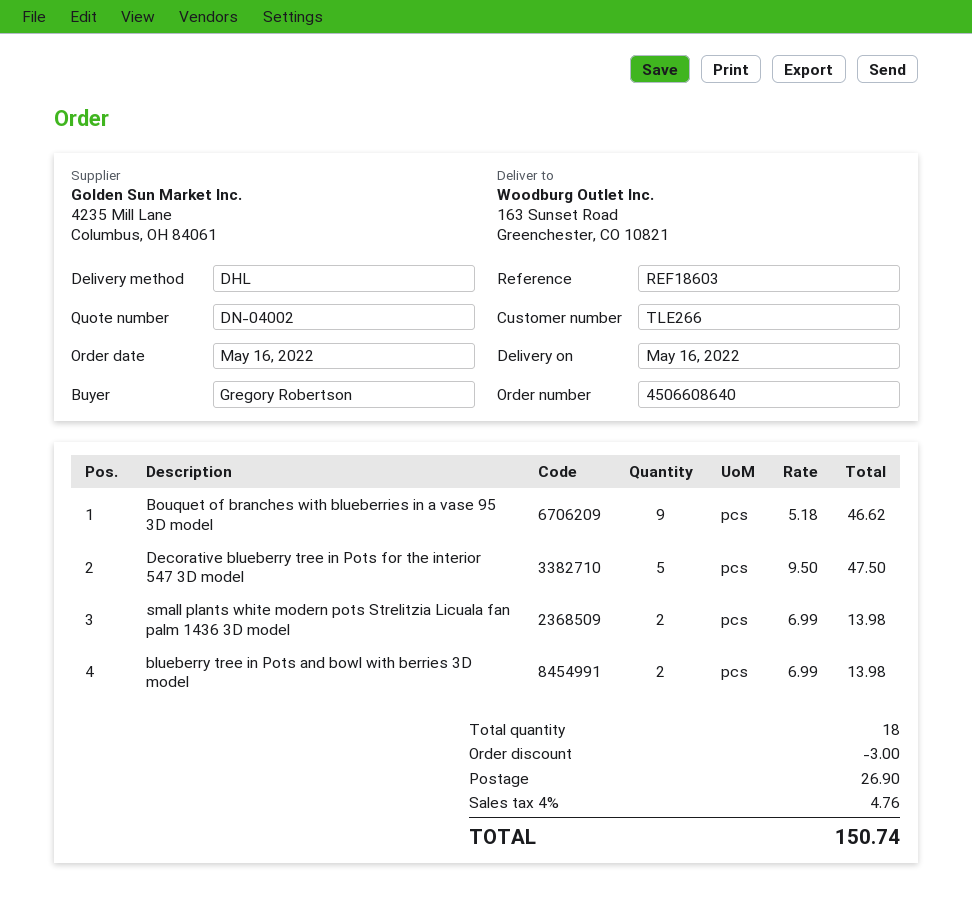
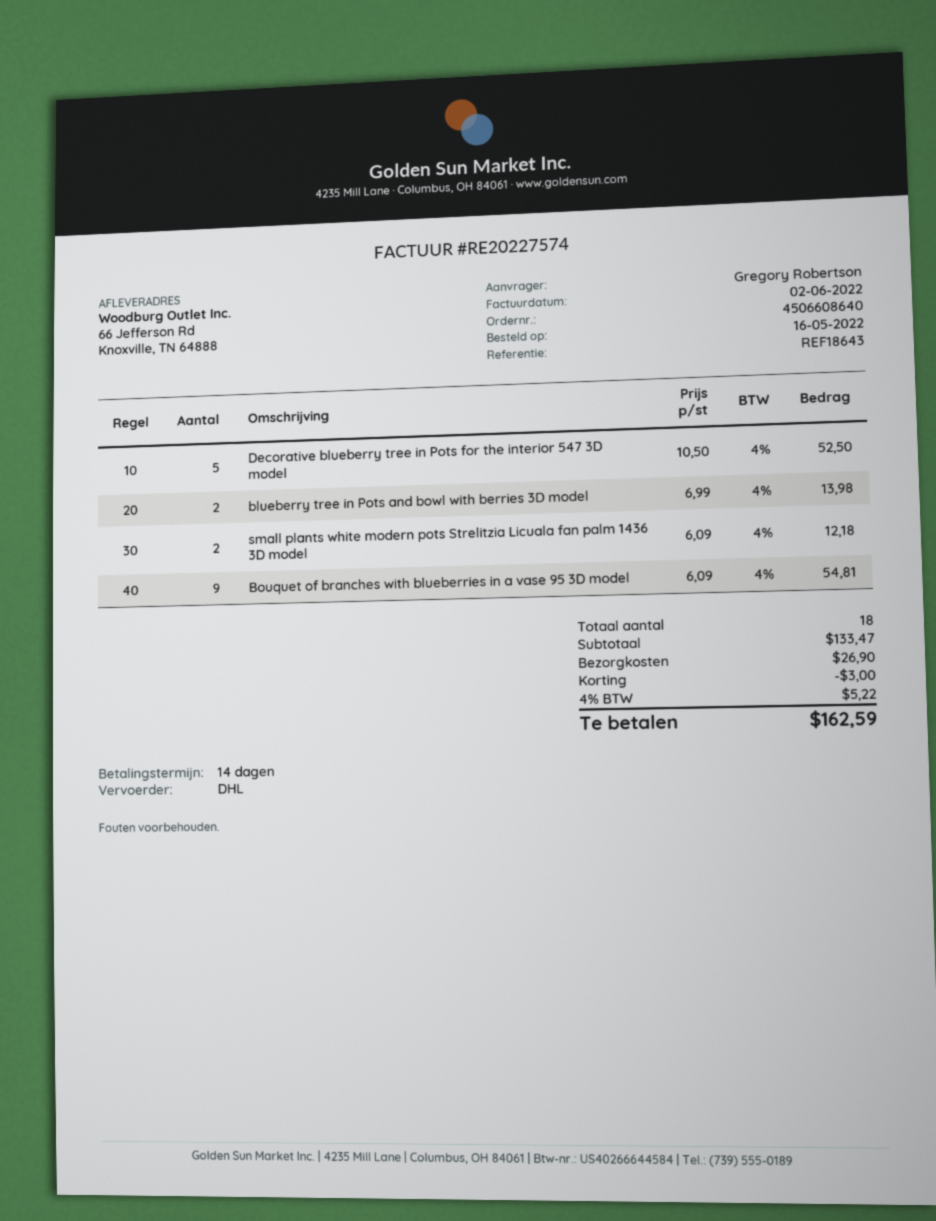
reference: REF18603 -> REF18643
ship to: 163 Sunset Road, Greenchester, CO 10821 -> 66 Jefferson Rd, Knoxville, TN 64888
Bouquet of branches with blueberries in a vase 95 3D model: 9 x 5.18 = 46.62 -> 9 x 6.09 = 54.81
Decorative blueberry tree in Pots for the interior 547 3D model: 5 x 9.50 = 47.50 -> 5 x 10.50 = 52.50
small plants white modern pots Strelitzia Licuala fan palm 1436 3D model: 2 x 6.99 = 13.98 -> 2 x 6.09 = 12.18
tax: 4% = 4.76 -> 4% = 5.22
total: 150.74 -> 162.59

